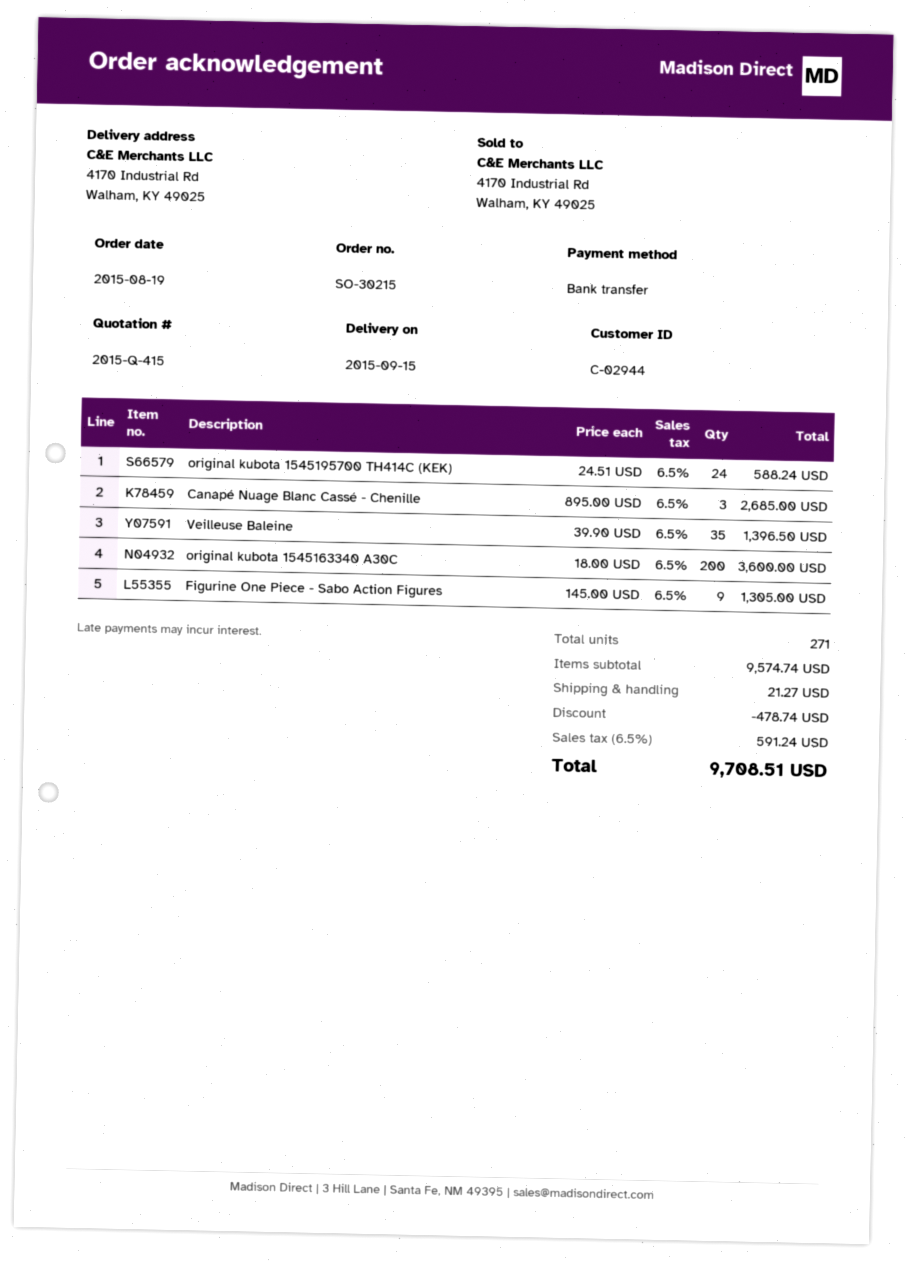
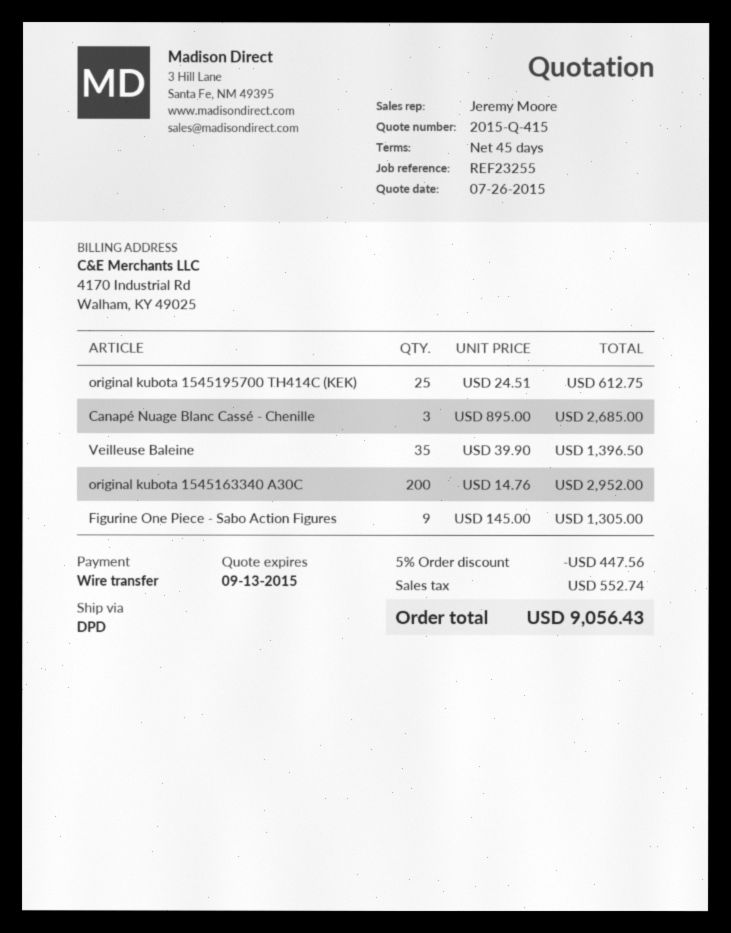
original kubota 1545195700 TH414C (KEK): 24 x 24.51 = 588.24 -> 25 x 24.51 = 612.75
original kubota 1545163340 A30C: 200 x 18.00 = 3600.00 -> 200 x 14.76 = 2952.00
discount: 478.74 -> 447.56
shipping: 21.27 -> none
tax: 591.24 -> 552.74
total: 9708.51 -> 9056.43

